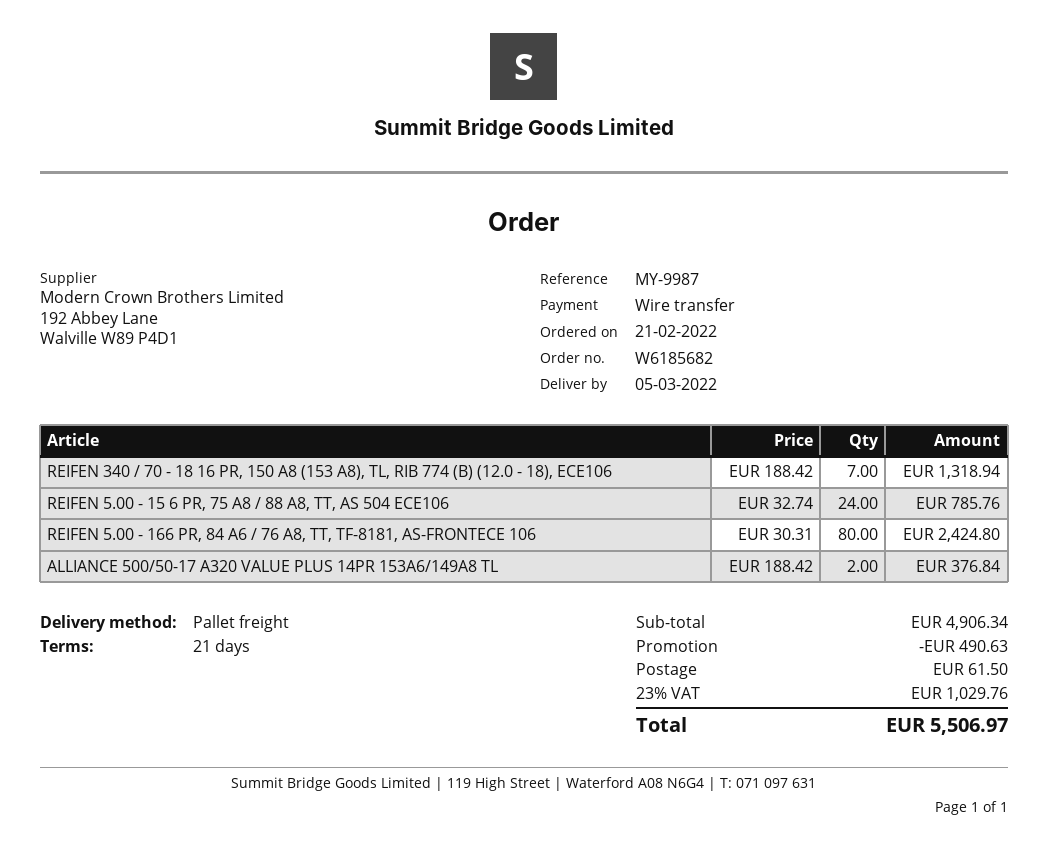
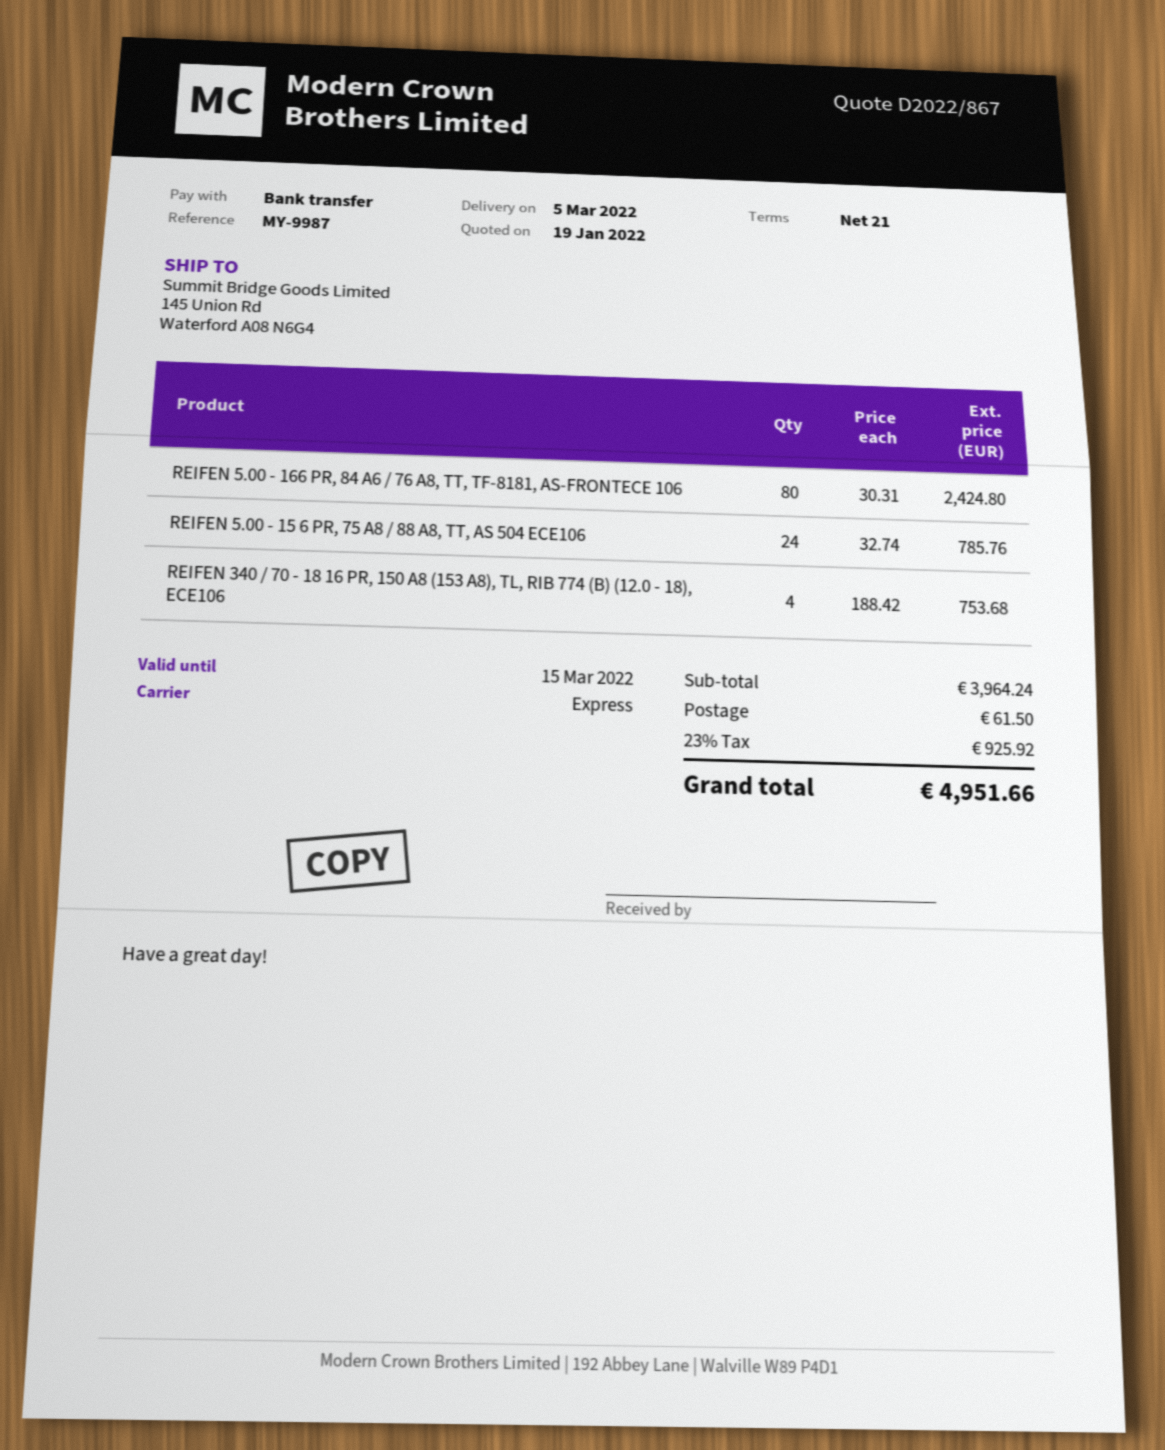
shipping method: pallet freight -> express
REIFEN 340 / 70 - 18 16 PR, 150 A8 (153 A8), TL, RIB 774 (B) (12.0 - 18), ECE106: 7 x 188.42 = 1318.94 -> 4 x 188.42 = 753.68
ALLIANCE 500/50-17 A320 VALUE PLUS 14PR 153A6/149A8 TL: 2 x 188.42 = 376.84 -> none
subtotal: 4906.34 -> 3964.24
discount: 490.63 -> none
tax: 23% = 1029.76 -> 23% = 925.92
total: 5506.97 -> 4951.66

